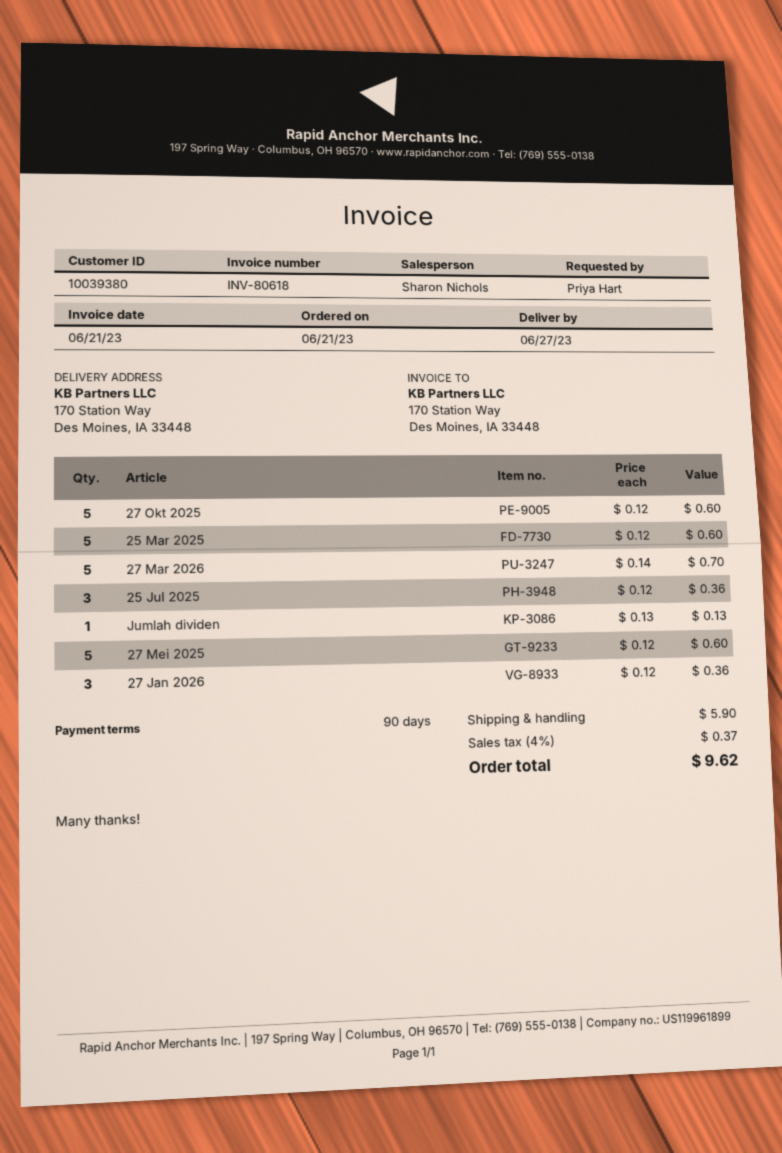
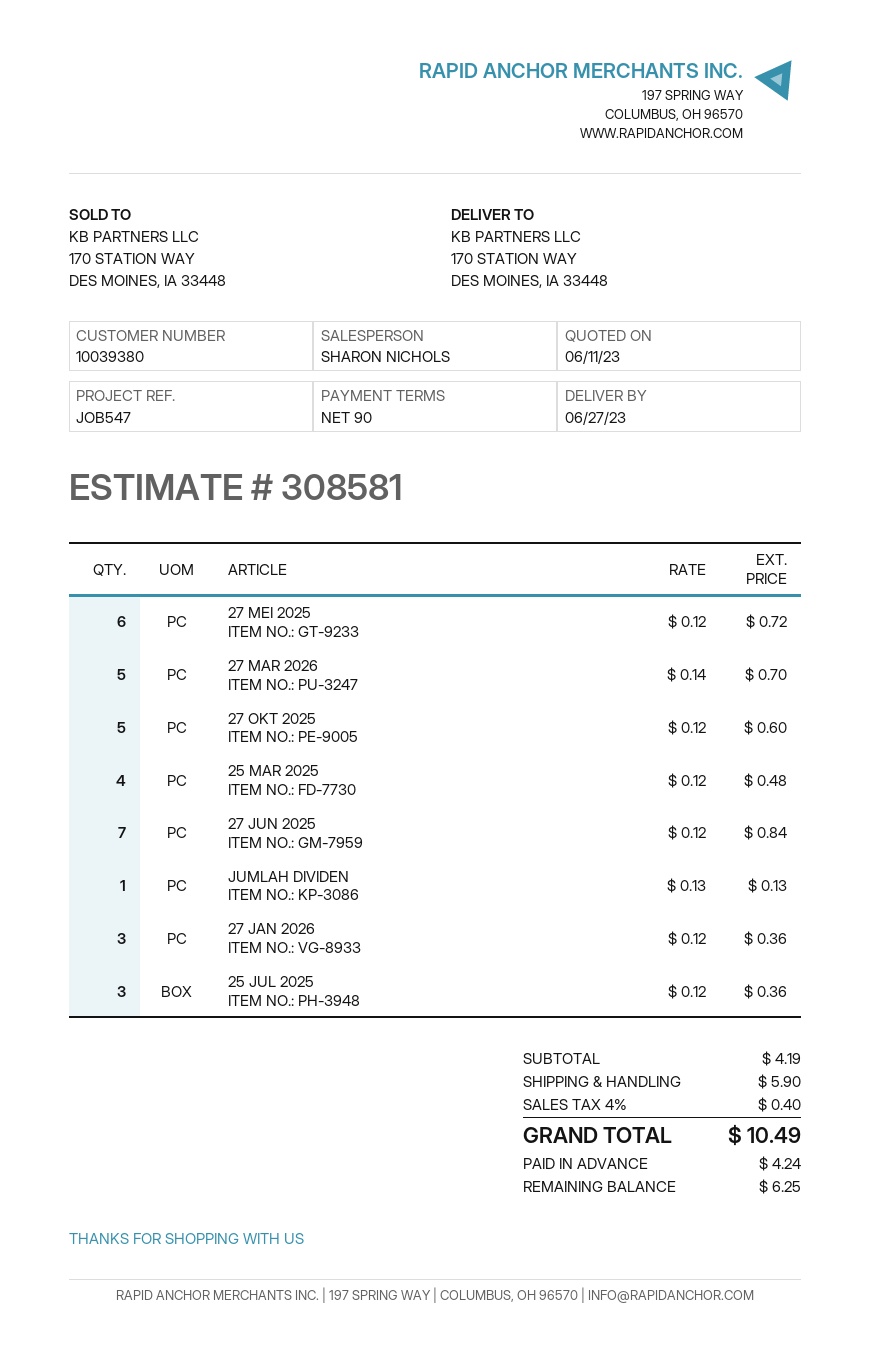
25 Mar 2025: 5 x 0.12 = 0.60 -> 4 x 0.12 = 0.48
27 Mei 2025: 5 x 0.12 = 0.60 -> 6 x 0.12 = 0.72
27 JUN 2025: none -> 7 x 0.12 = 0.84
tax: 4% = 0.37 -> 4% = 0.40
total: 9.62 -> 10.49

